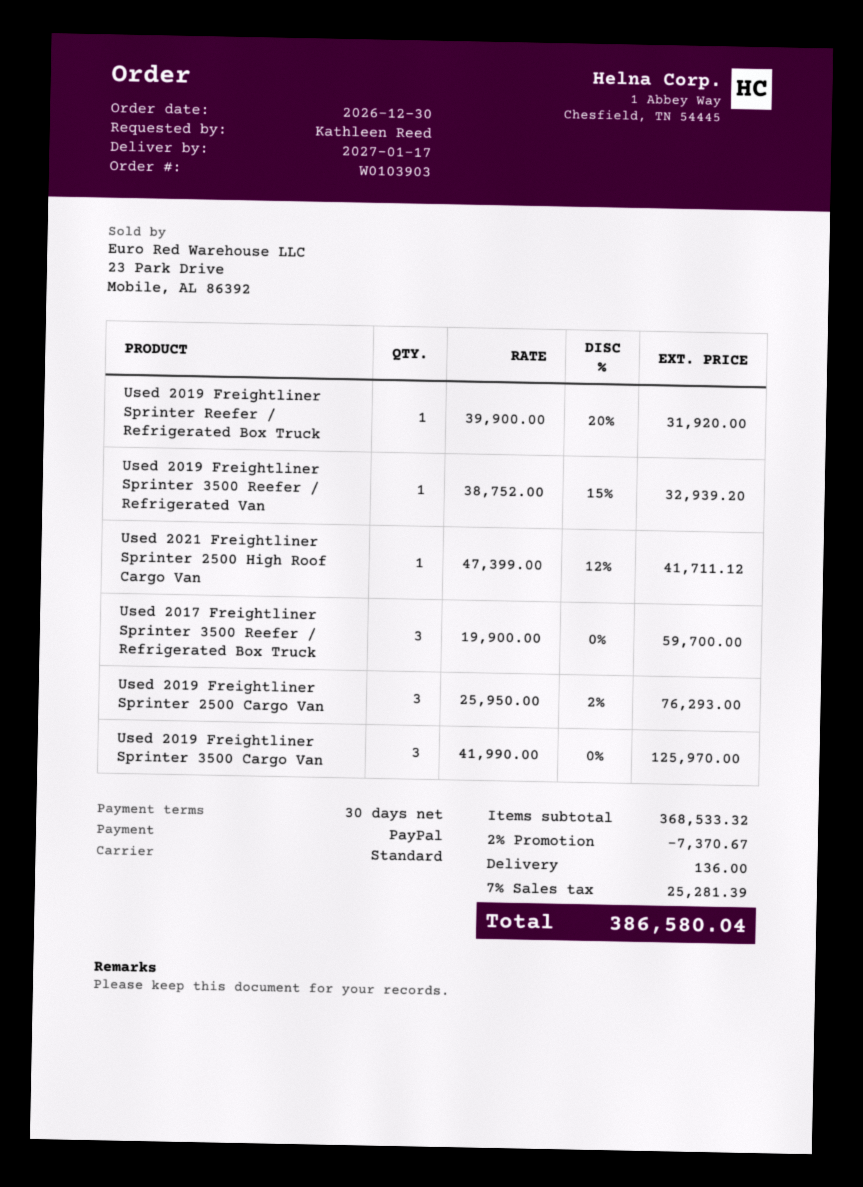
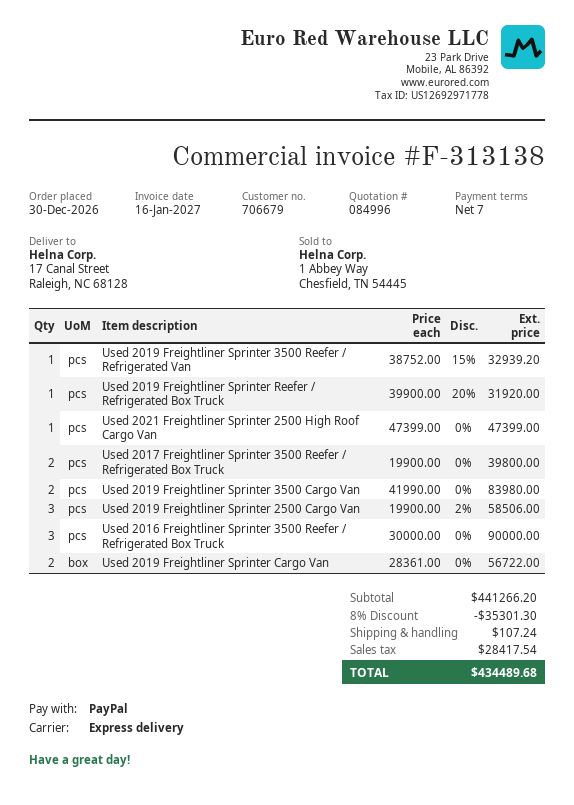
payment terms: 30 days -> 7 days
shipping method: standard -> express
Used 2021 Freightliner Sprinter 2500 High Roof Cargo Van: 1 x 47399.00 - 12% = 41711.12 -> 1 x 47399.00 = 47399.00
Used 2017 Freightliner Sprinter 3500 Reefer / Refrigerated Box Truck: 3 x 19900.00 = 59700.00 -> 2 x 19900.00 = 39800.00
Used 2019 Freightliner Sprinter 2500 Cargo Van: 3 x 25950.00 - 2% = 76293.00 -> 3 x 19900.00 - 2% = 58506.00
Used 2019 Freightliner Sprinter 3500 Cargo Van: 3 x 41990.00 = 125970.00 -> 2 x 41990.00 = 83980.00
Used 2016 Freightliner Sprinter 3500 Reefer / Refrigerated Box Truck: none -> 3 x 30000.00 = 90000.00
Used 2019 Freightliner Sprinter Cargo Van: none -> 2 x 28361.00 = 56722.00
subtotal: 368533.32 -> 441266.20
discount: 2% = 7370.67 -> 8% = 35301.30
shipping: 136.00 -> 107.24
tax: 25281.39 -> 28417.54
total: 386580.04 -> 434489.68

